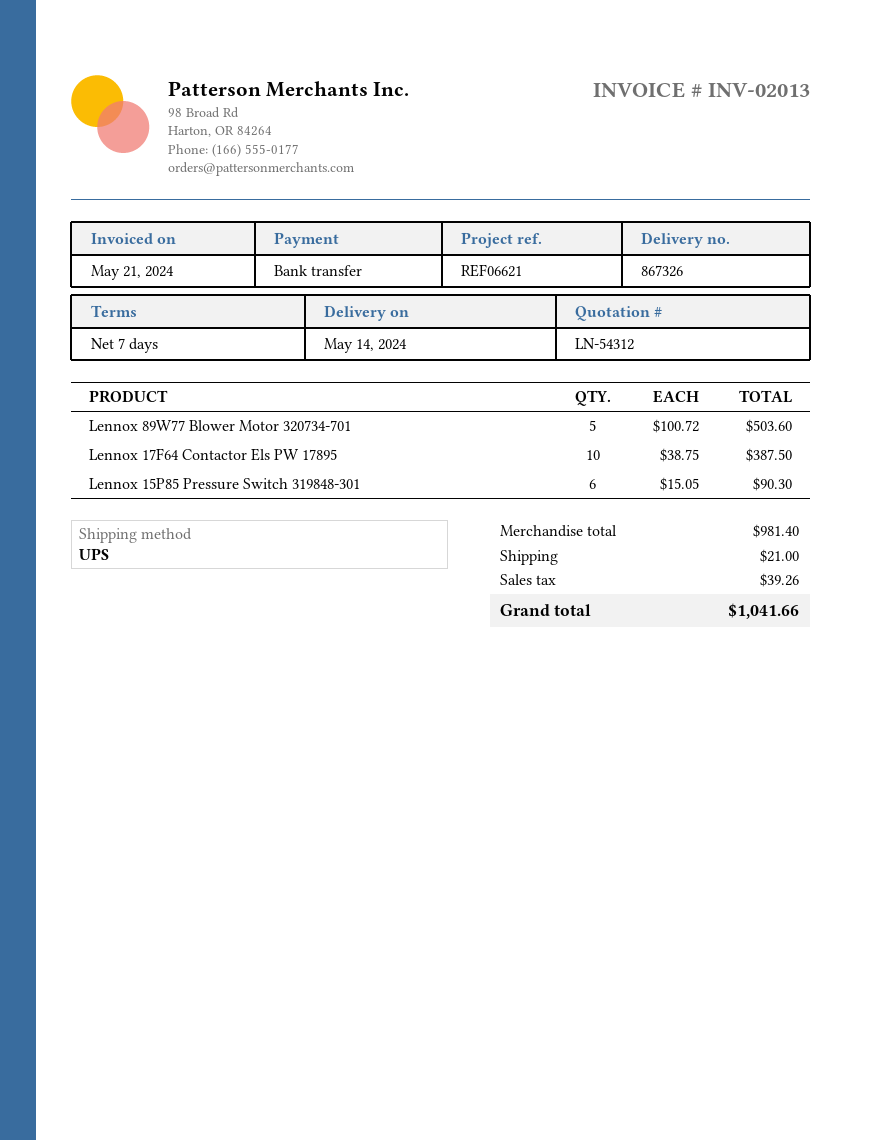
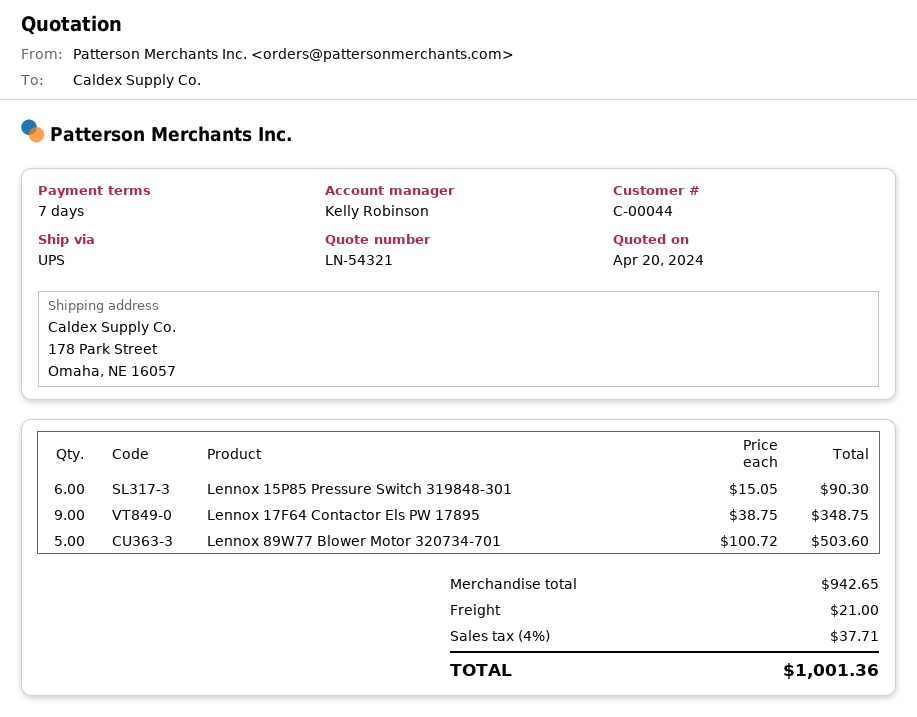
quote number: LN-54312 -> LN-54321
Lennox 17F64 Contactor Els PW 17895: 10 x 38.75 = 387.50 -> 9 x 38.75 = 348.75
subtotal: 981.40 -> 942.65
tax: 39.26 -> 37.71
total: 1041.66 -> 1001.36

